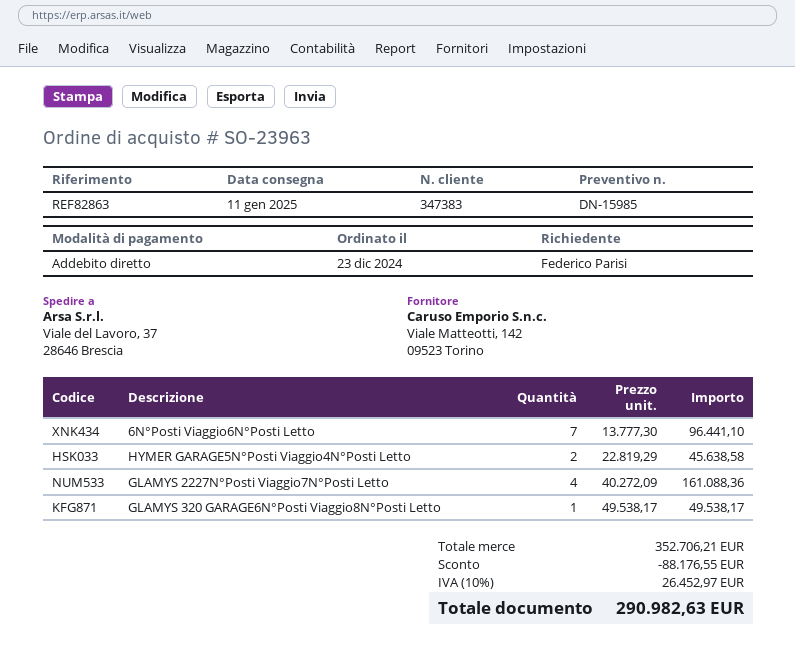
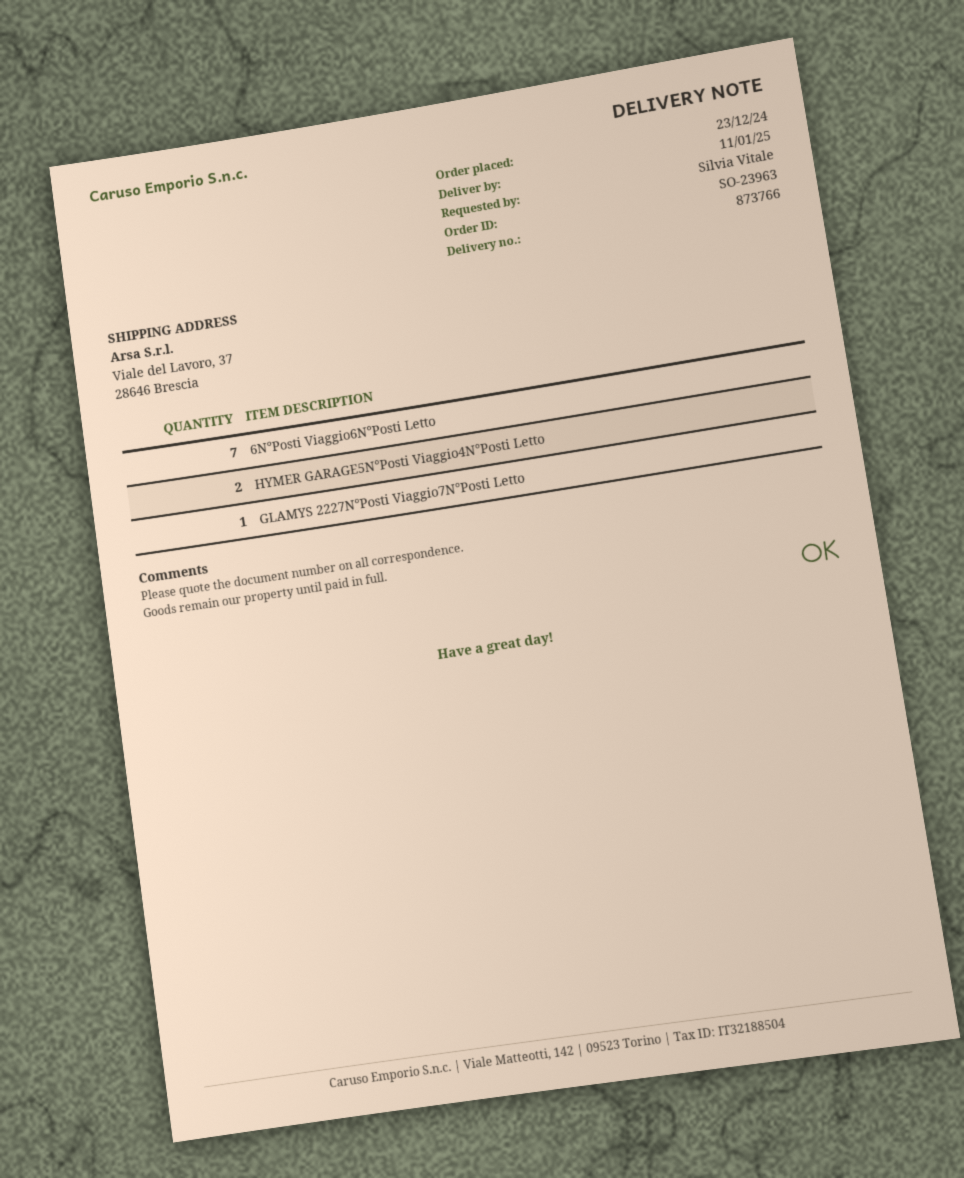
ordered by: Federico Parisi -> Silvia Vitale
GLAMYS 2227N°Posti Viaggio7N°Posti Letto: 4 -> 1
GLAMYS 320 GARAGE6N°Posti Viaggio8N°Posti Letto: 1 -> none

